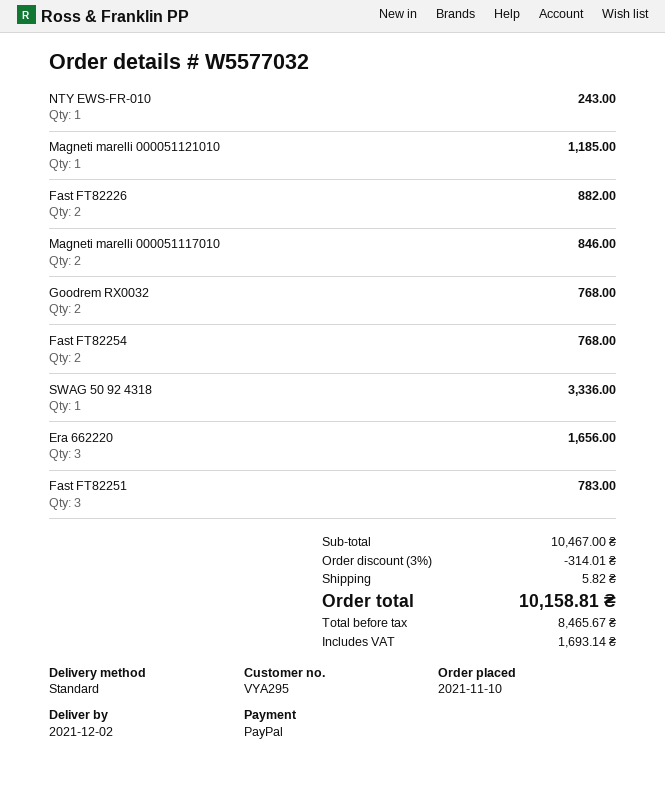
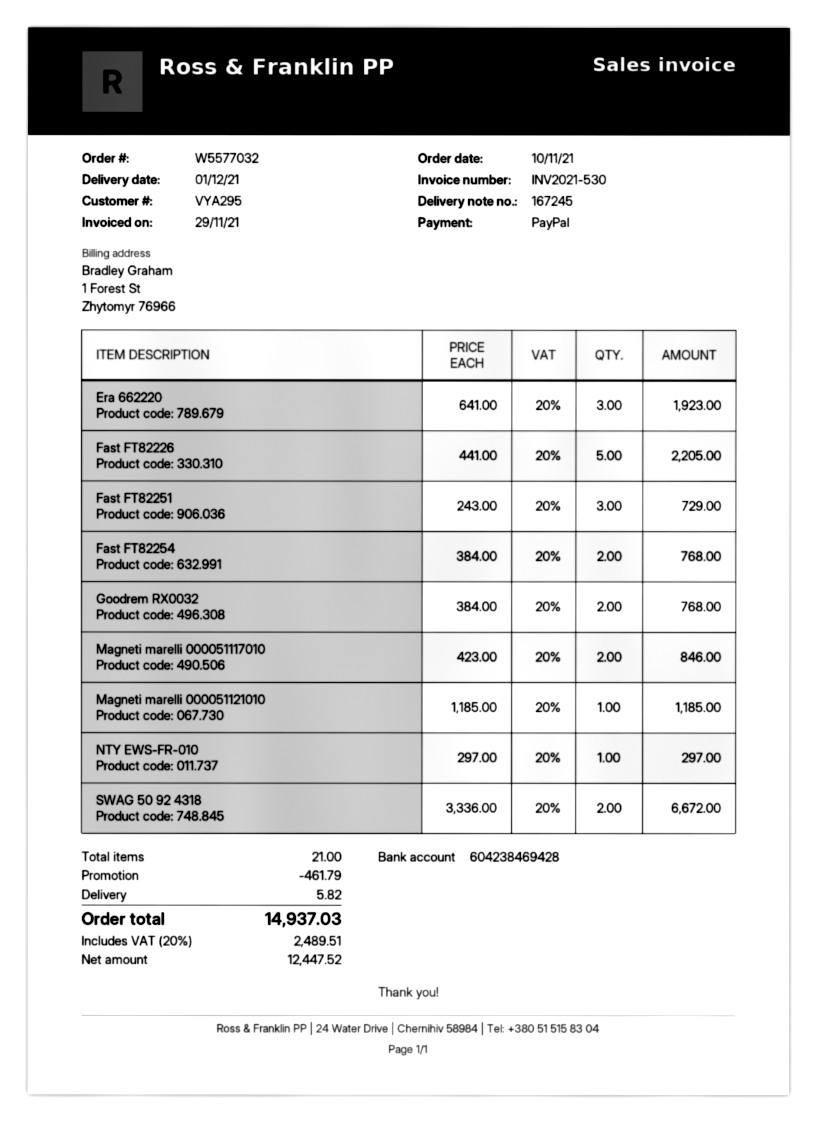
delivery date: 2021-12-02 -> 2021-12-01
NTY EWS-FR-010: 1 for 243.00 -> 1 for 297.00
Fast FT82226: 2 for 882.00 -> 5 for 2205.00
SWAG 50 92 4318: 1 for 3336.00 -> 2 for 6672.00
Era 662220: 3 for 1656.00 -> 3 for 1923.00
Fast FT82251: 3 for 783.00 -> 3 for 729.00
discount: 314.01 -> 461.79
net: 8465.67 -> 12447.52
tax: 1693.14 -> 2489.51
total: 10158.81 -> 14937.03

